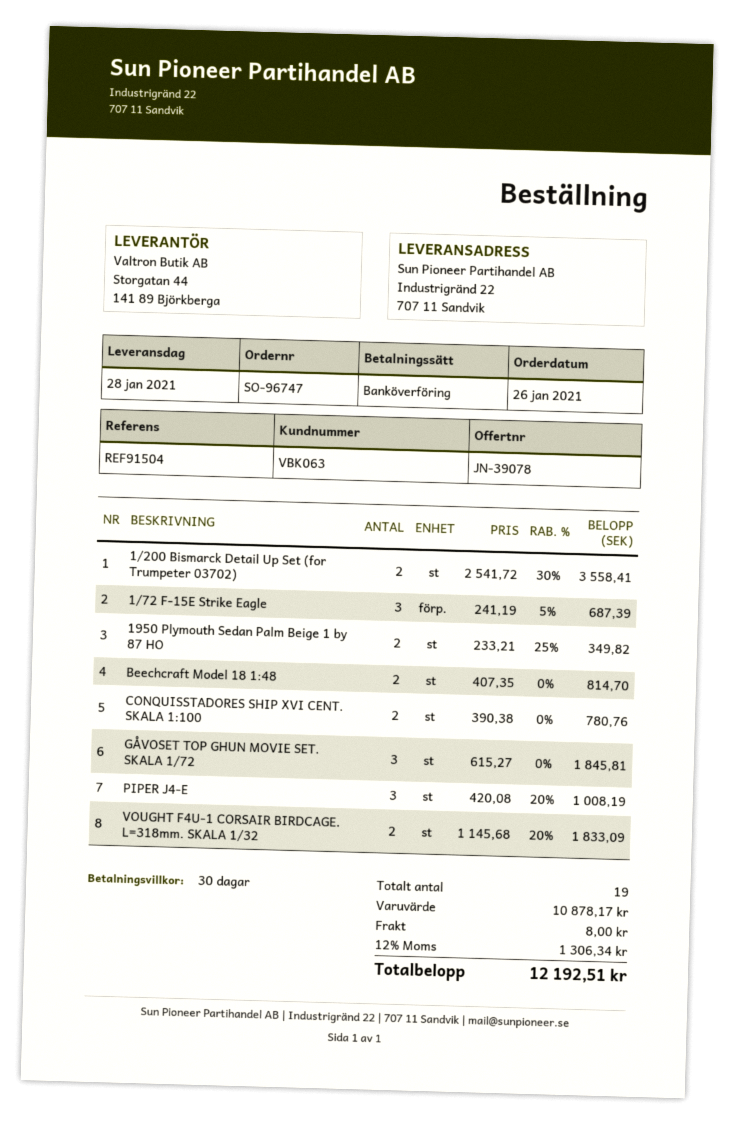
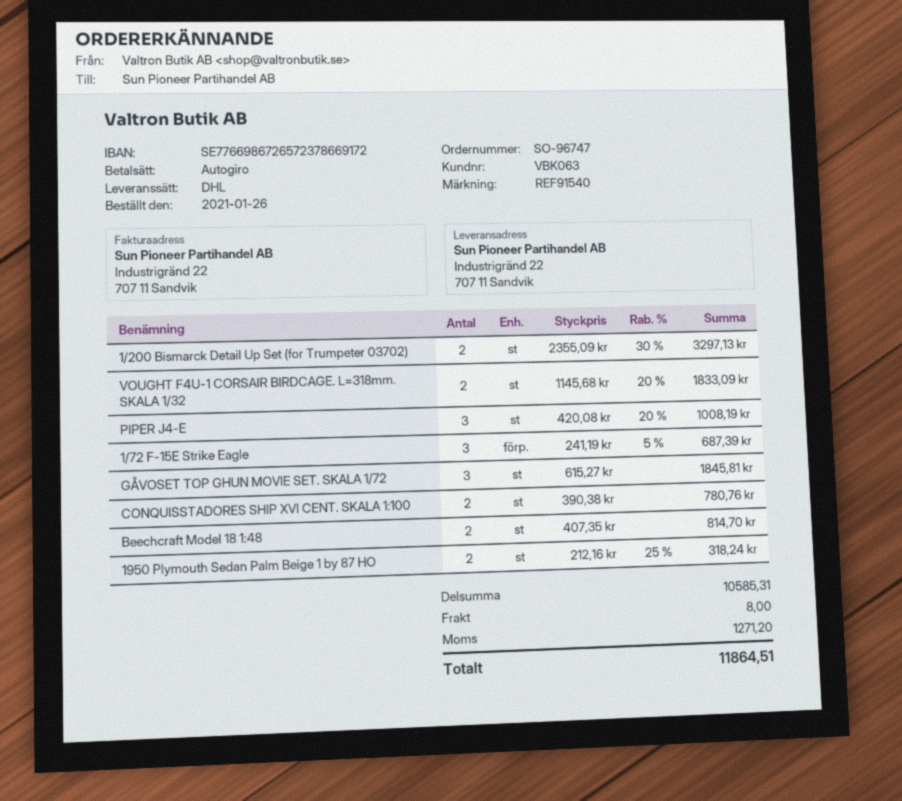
reference: REF91504 -> REF91540
payment method: bank transfer -> direct debit
1/200 Bismarck Detail Up Set (for Trumpeter 03702): 2 x 2541.72 - 30% = 3558.41 -> 2 x 2355.09 - 30% = 3297.13
1950 Plymouth Sedan Palm Beige 1 by 87 HO: 2 x 233.21 - 25% = 349.82 -> 2 x 212.16 - 25% = 318.24
subtotal: 10878.17 -> 10585.31
tax: 1306.34 -> 1271.20
total: 12192.51 -> 11864.51

